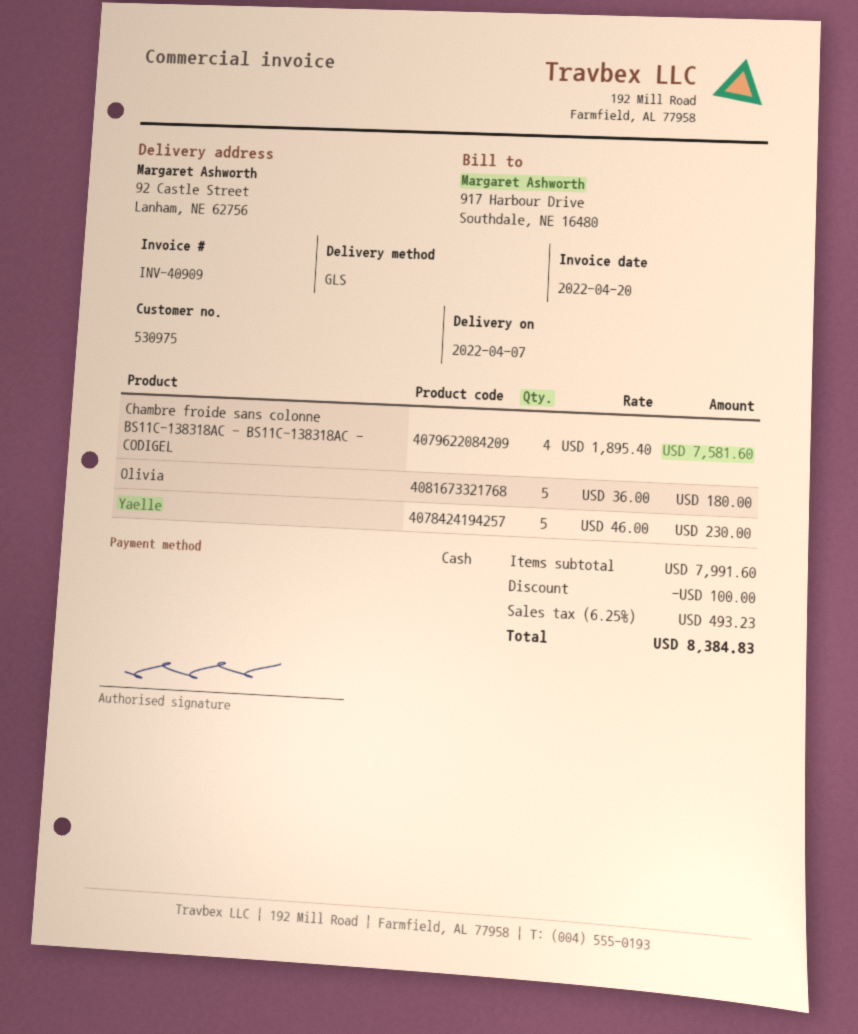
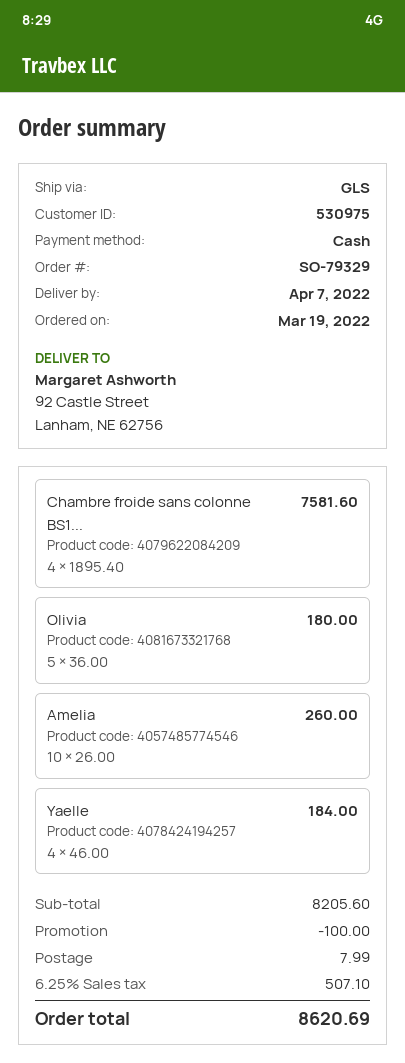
Yaelle: 5 x 46.00 = 230.00 -> 4 x 46.00 = 184.00
Amelia: none -> 10 x 26.00 = 260.00
subtotal: 7991.60 -> 8205.60
shipping: none -> 7.99
tax: 6.25% = 493.23 -> 6.25% = 507.10
total: 8384.83 -> 8620.69

